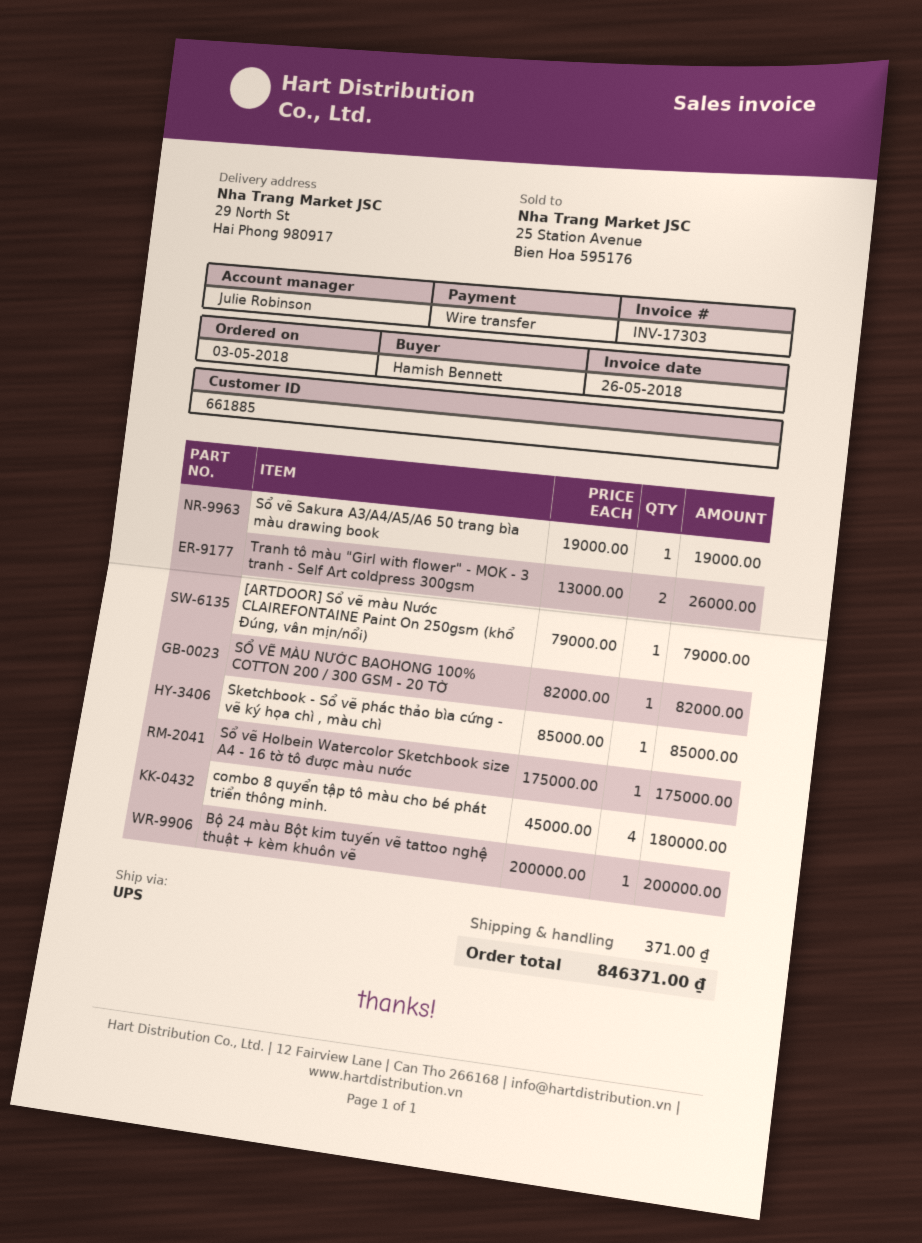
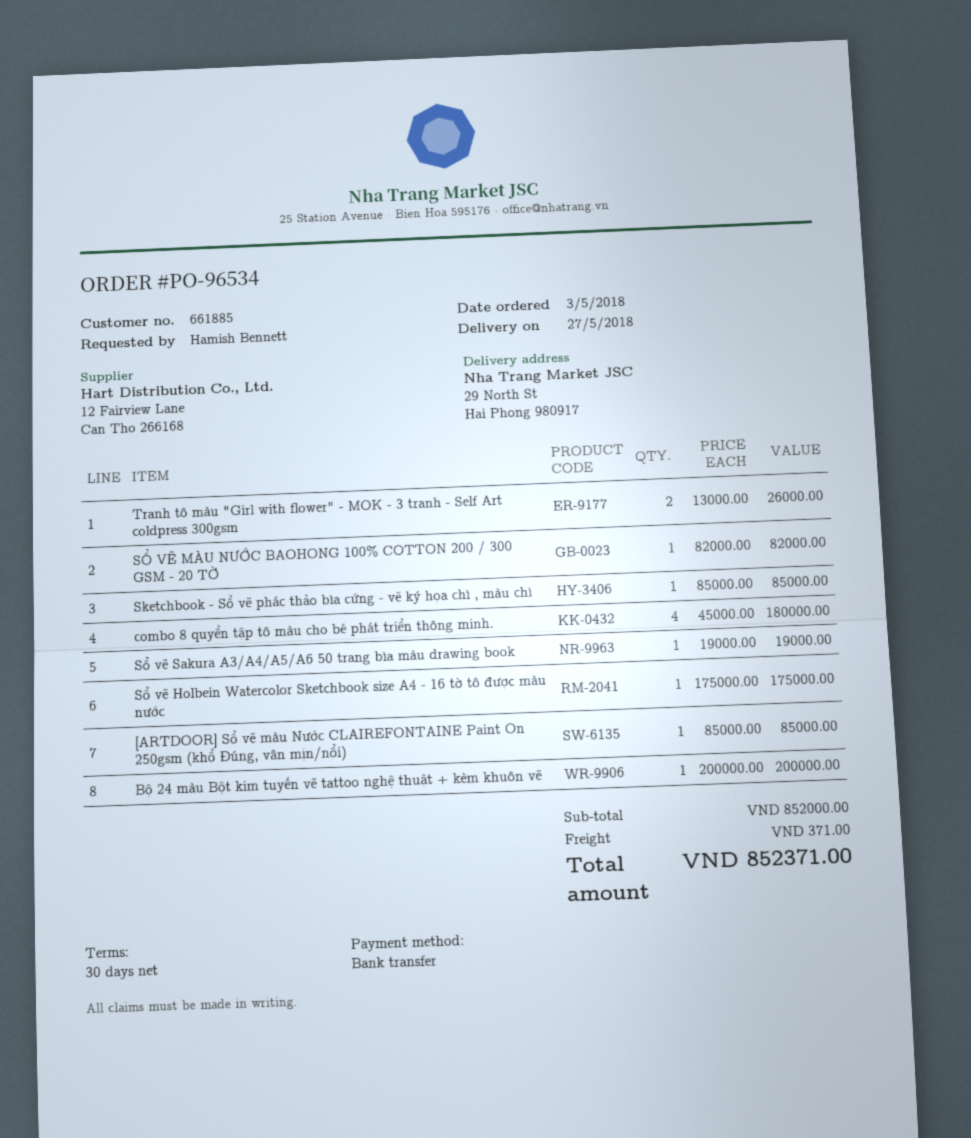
[ARTDOOR] Sổ vẽ màu Nước CLAIREFONTAINE Paint On 250gsm (khổ Đúng, vân mịn/nổi): 1 x 79000.00 = 79000.00 -> 1 x 85000.00 = 85000.00
total: 846371.00 -> 852371.00

